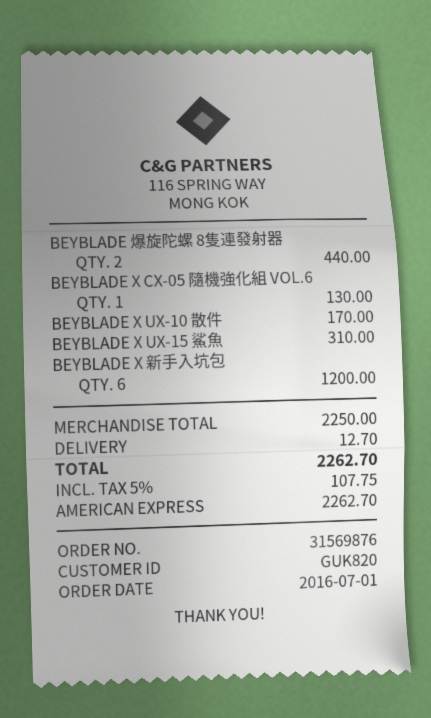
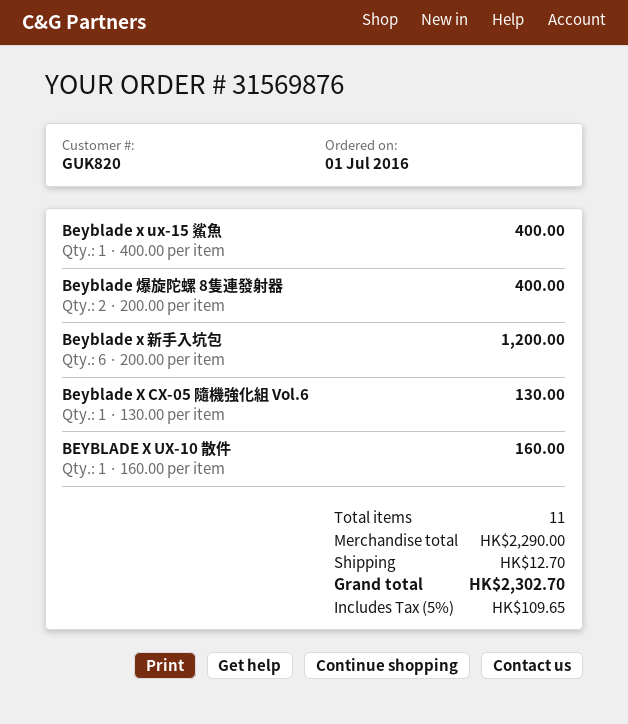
BEYBLADE 爆旋陀螺 8隻連發射器: 2 for 440.00 -> 2 for 400.00
BEYBLADE X UX-10 散件: 1 for 170.00 -> 1 for 160.00
BEYBLADE X UX-15 鯊魚: 1 for 310.00 -> 1 for 400.00
subtotal: 2250.00 -> 2290.00
tax: 5% = 107.75 -> 5% = 109.65
total: 2262.70 -> 2302.70

